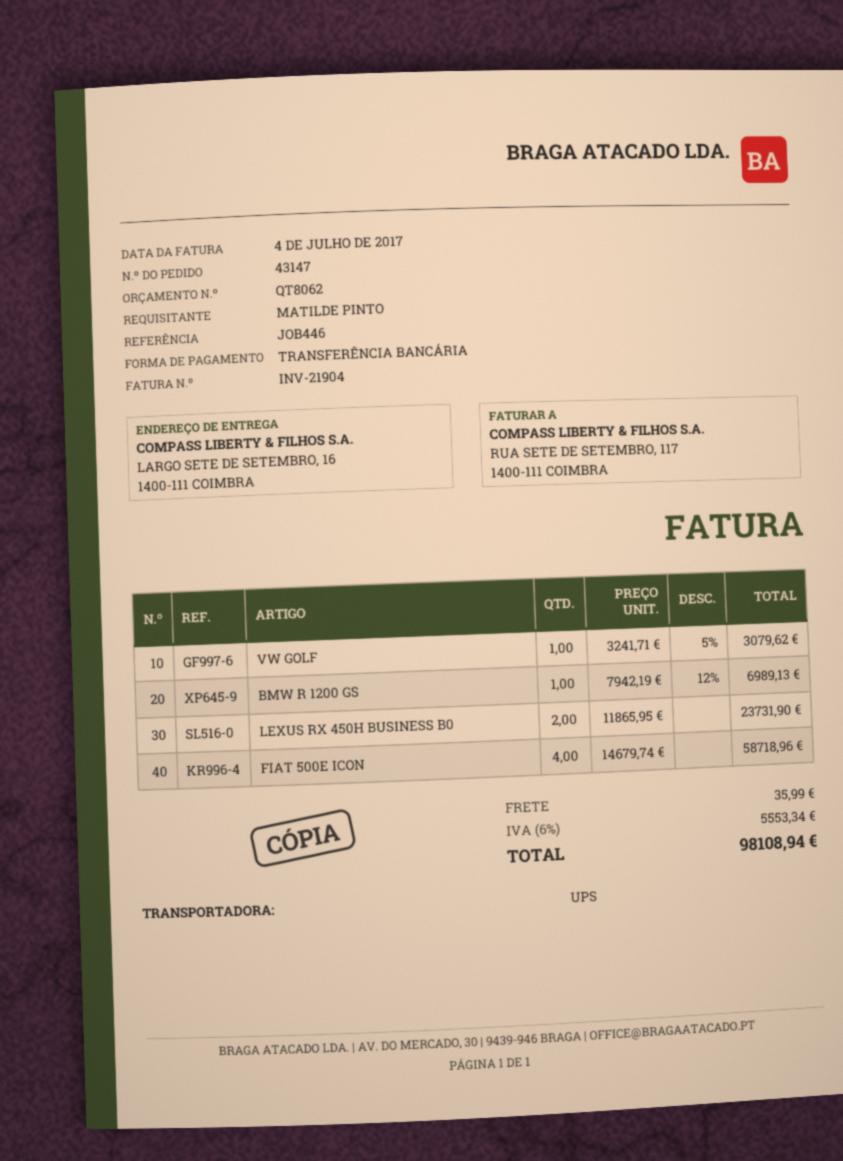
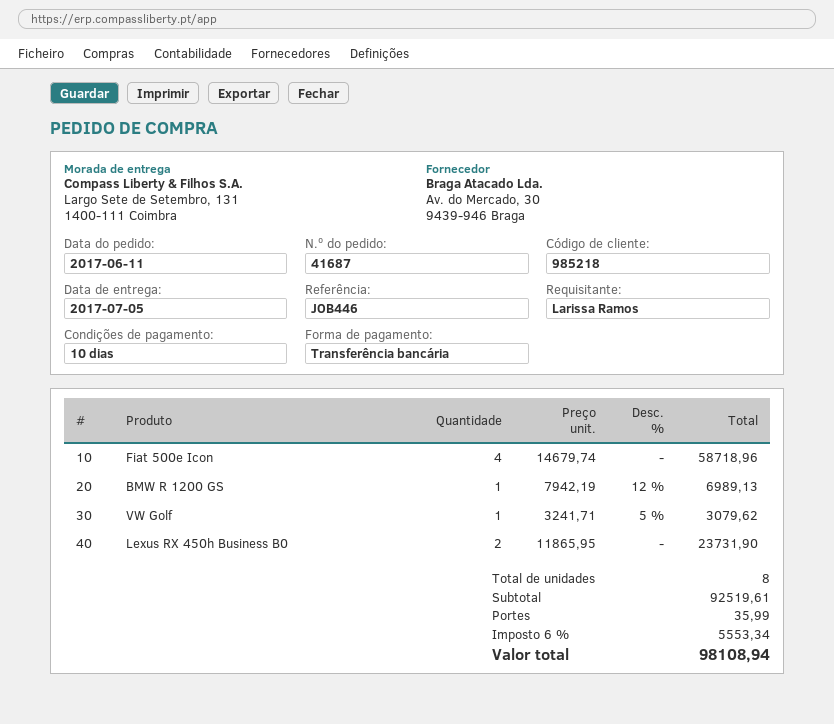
order number: 43147 -> 41687
ordered by: MATILDE PINTO -> Larissa Ramos
ship to: LARGO SETE DE SETEMBRO, 16, 1400-111 COIMBRA -> Largo Sete de Setembro, 131, 1400-111 Coimbra

